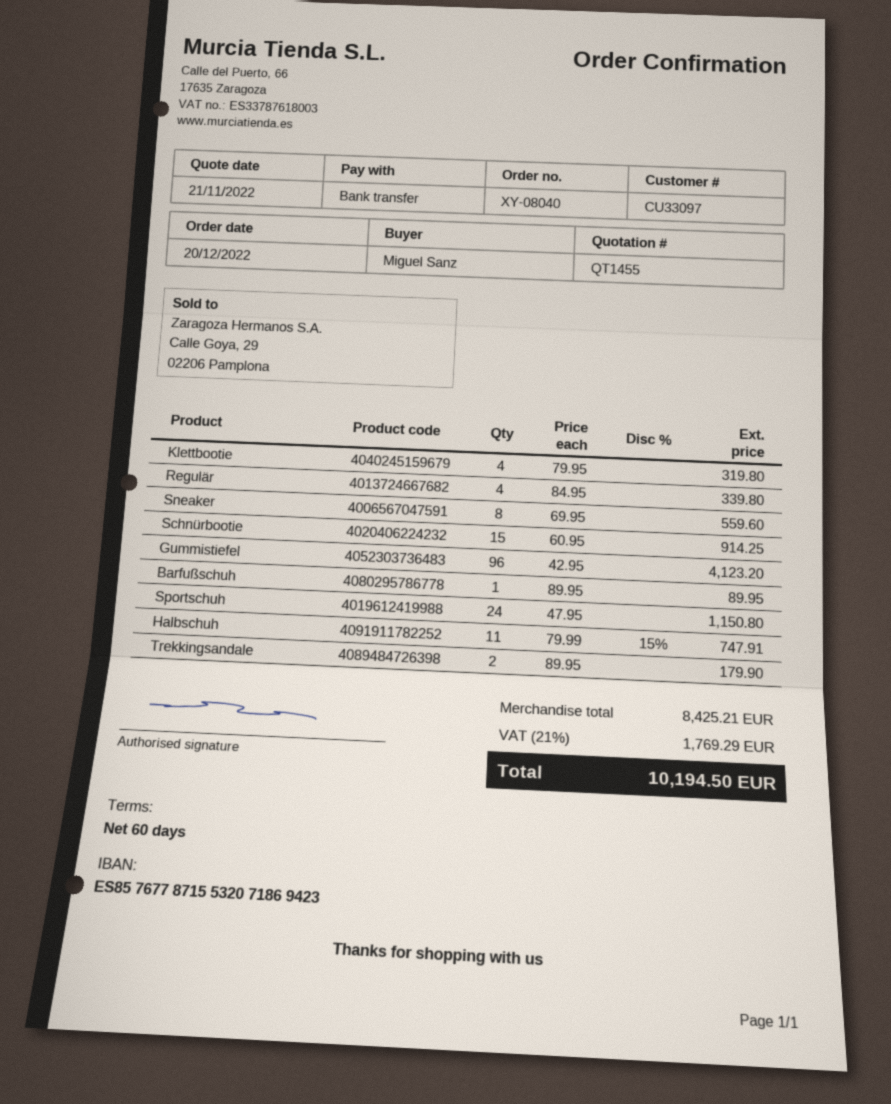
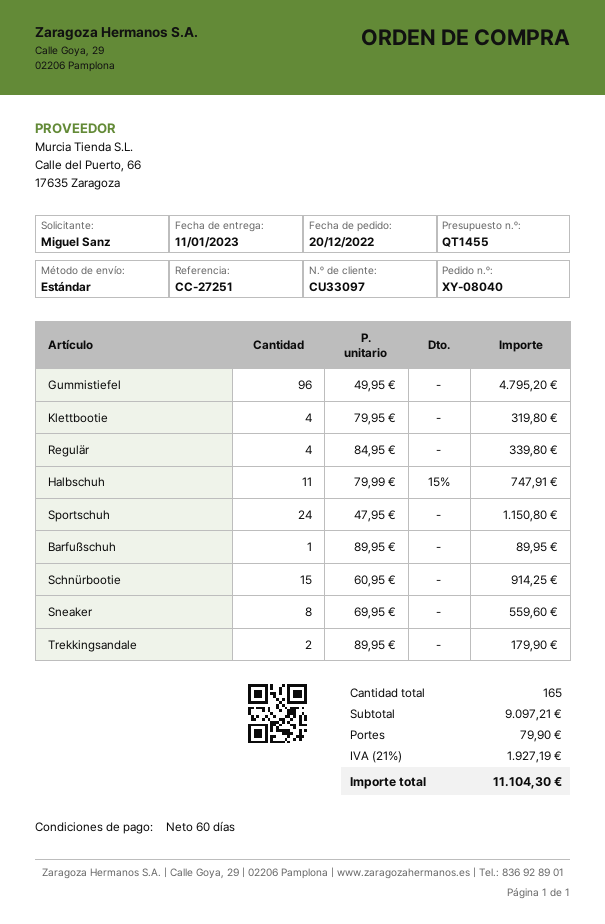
Gummistiefel: 96 x 42.95 = 4123.20 -> 96 x 49.95 = 4795.20
subtotal: 8425.21 -> 9097.21
shipping: none -> 79.90
tax: 21% = 1769.29 -> 21% = 1927.19
total: 10194.50 -> 11104.30

